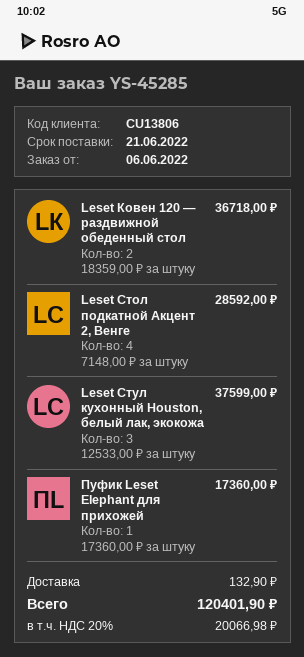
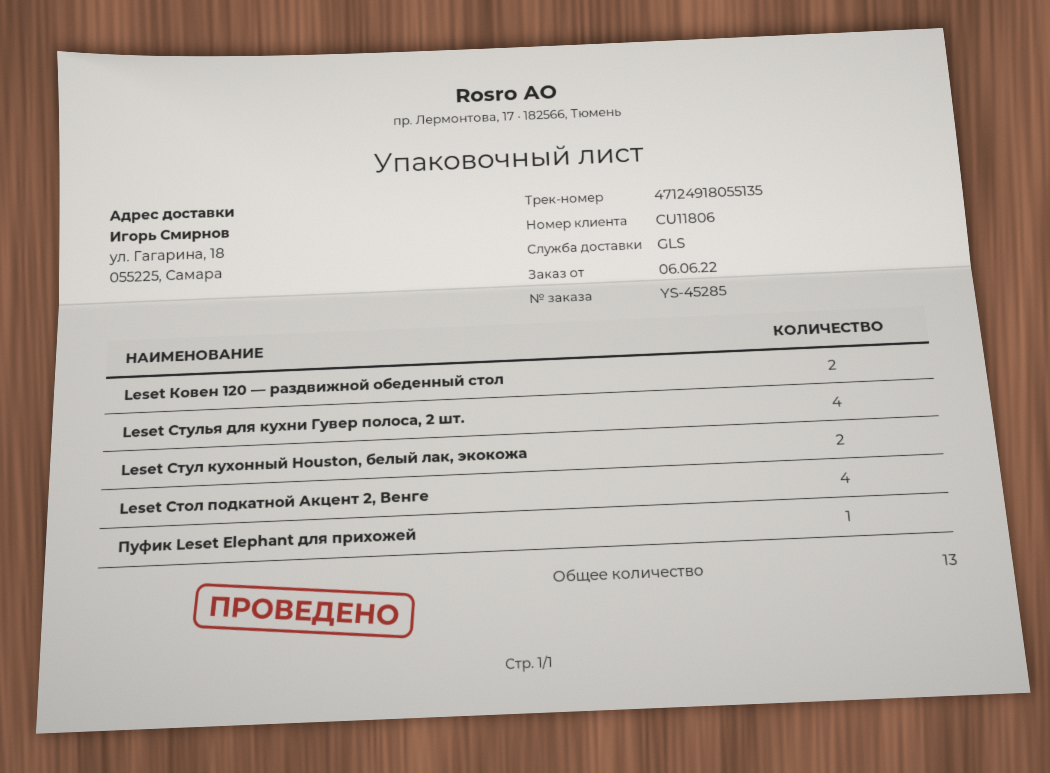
customer number: CU13806 -> CU11806
Leset Стул кухонный Houston, белый лак, экокожа: 3 -> 2
Leset Стулья для кухни Гувер полоса, 2 шт.: none -> 4

